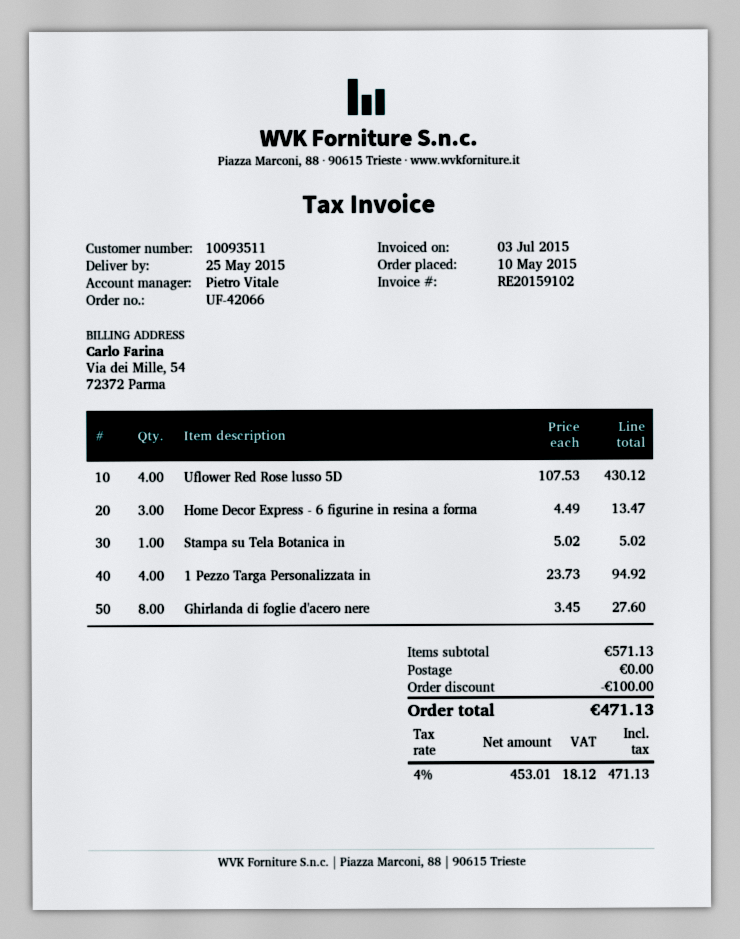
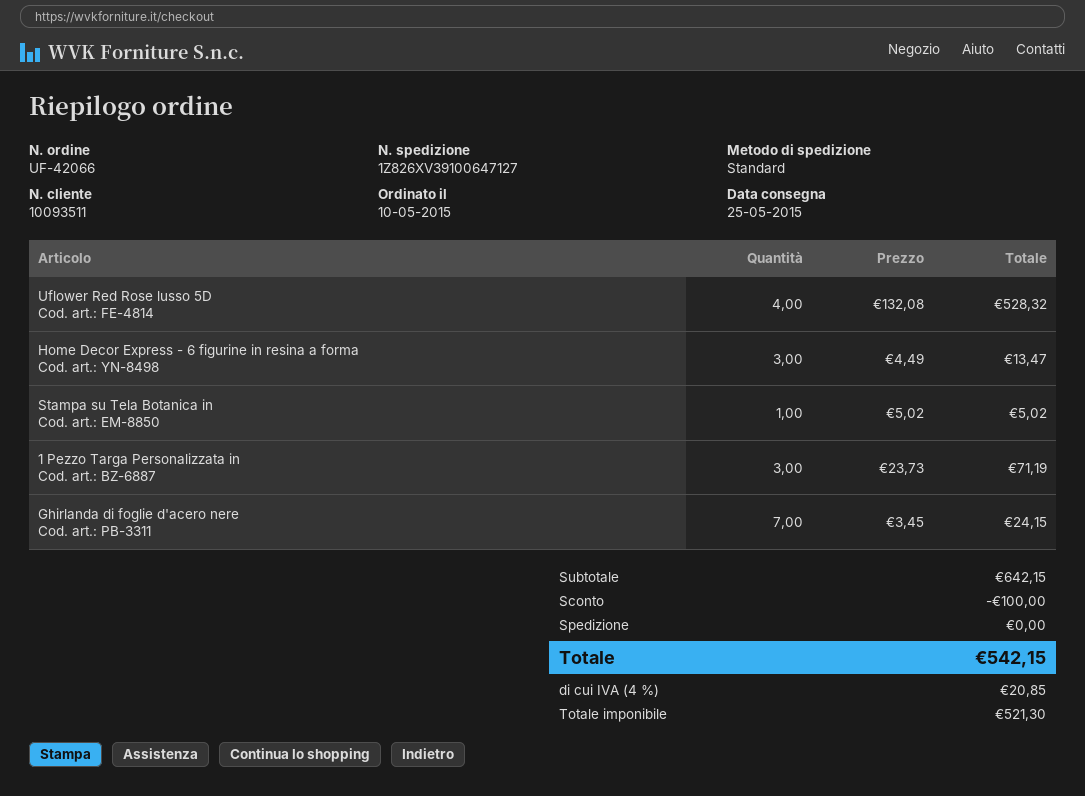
Uflower Red Rose lusso 5D: 4 x 107.53 = 430.12 -> 4 x 132.08 = 528.32
1 Pezzo Targa Personalizzata in: 4 x 23.73 = 94.92 -> 3 x 23.73 = 71.19
Ghirlanda di foglie d'acero nere: 8 x 3.45 = 27.60 -> 7 x 3.45 = 24.15
subtotal: 571.13 -> 642.15
net: 453.01 -> 521.30
tax: 4% = 18.12 -> 4% = 20.85
total: 471.13 -> 542.15

